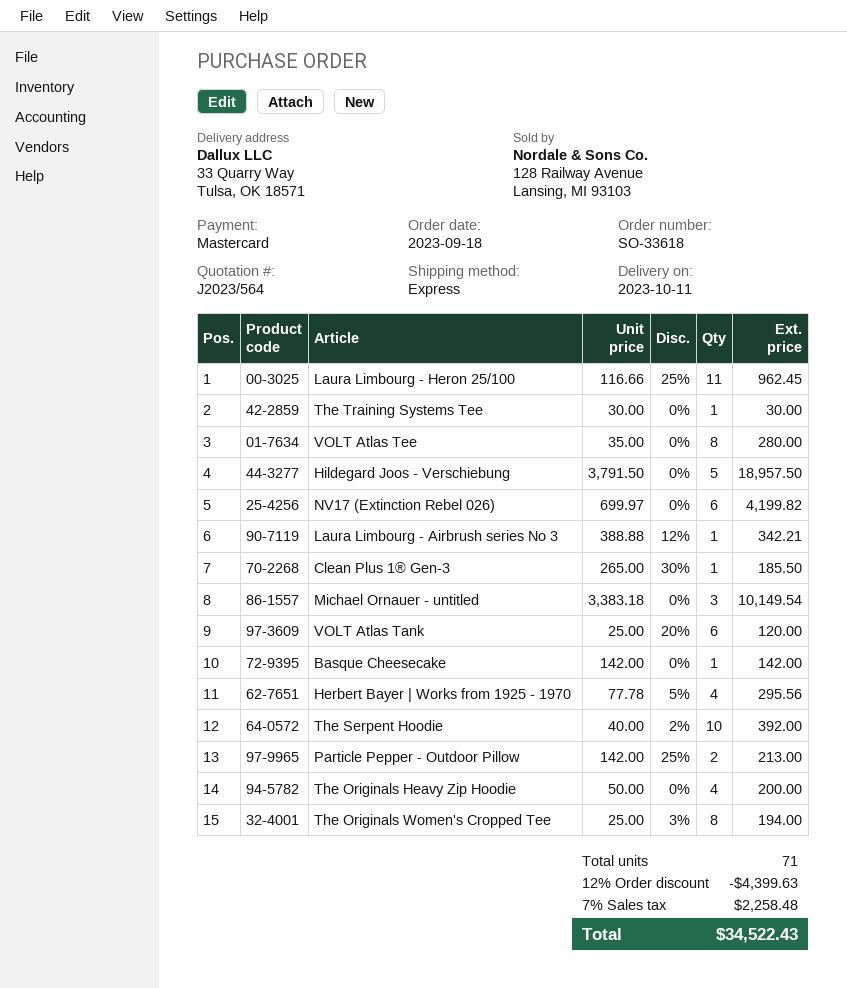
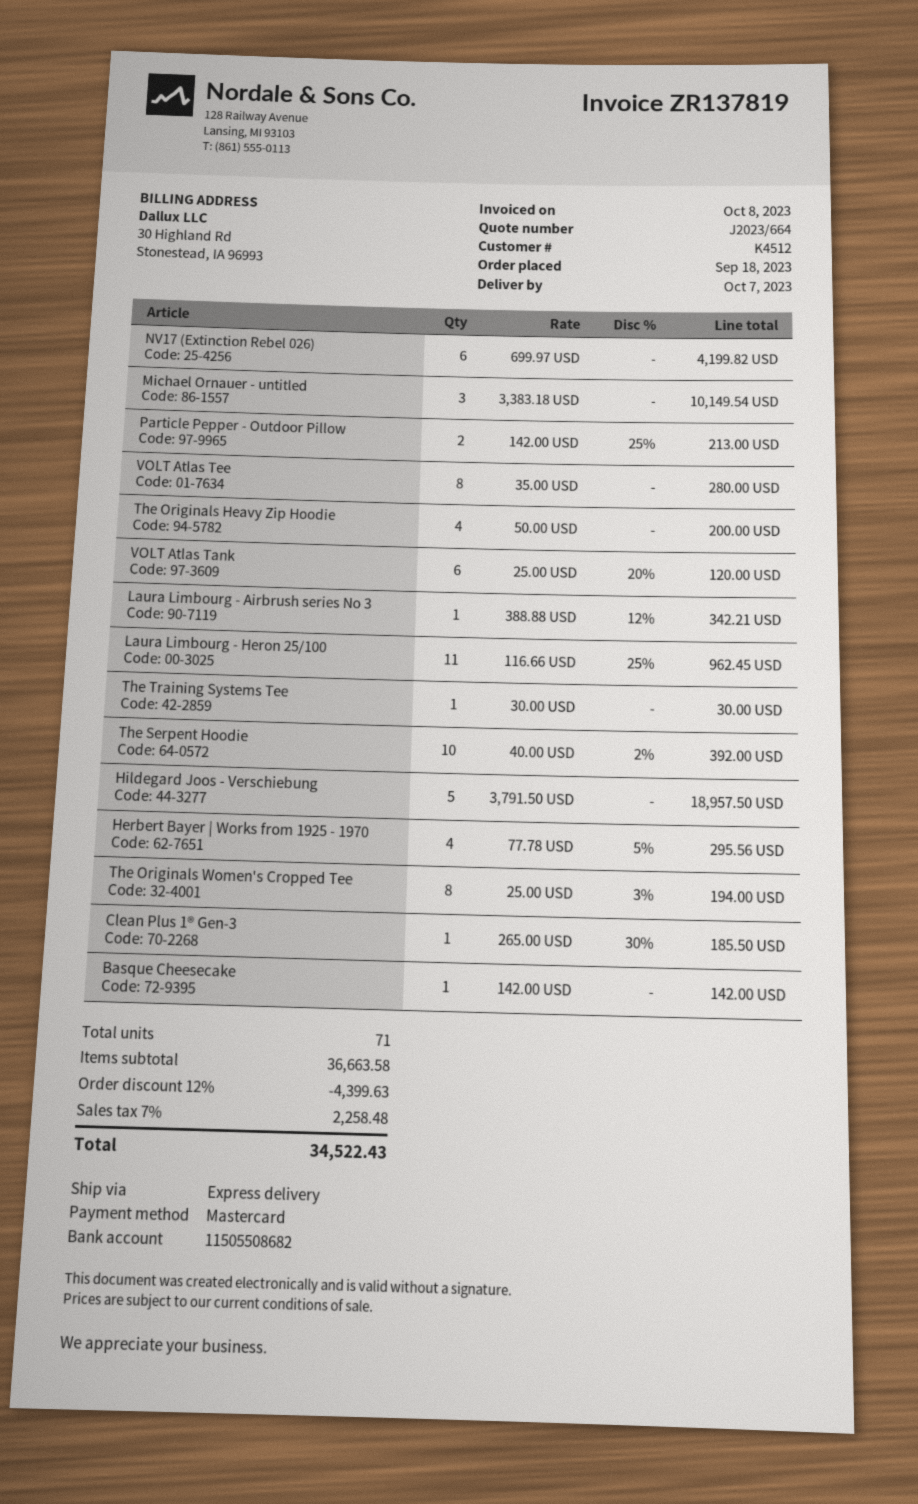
quote number: J2023/564 -> J2023/664
delivery date: 2023-10-11 -> 2023-10-07

